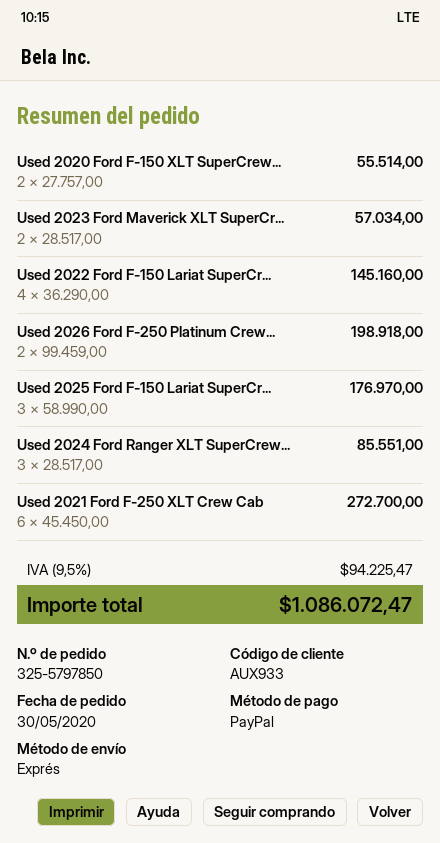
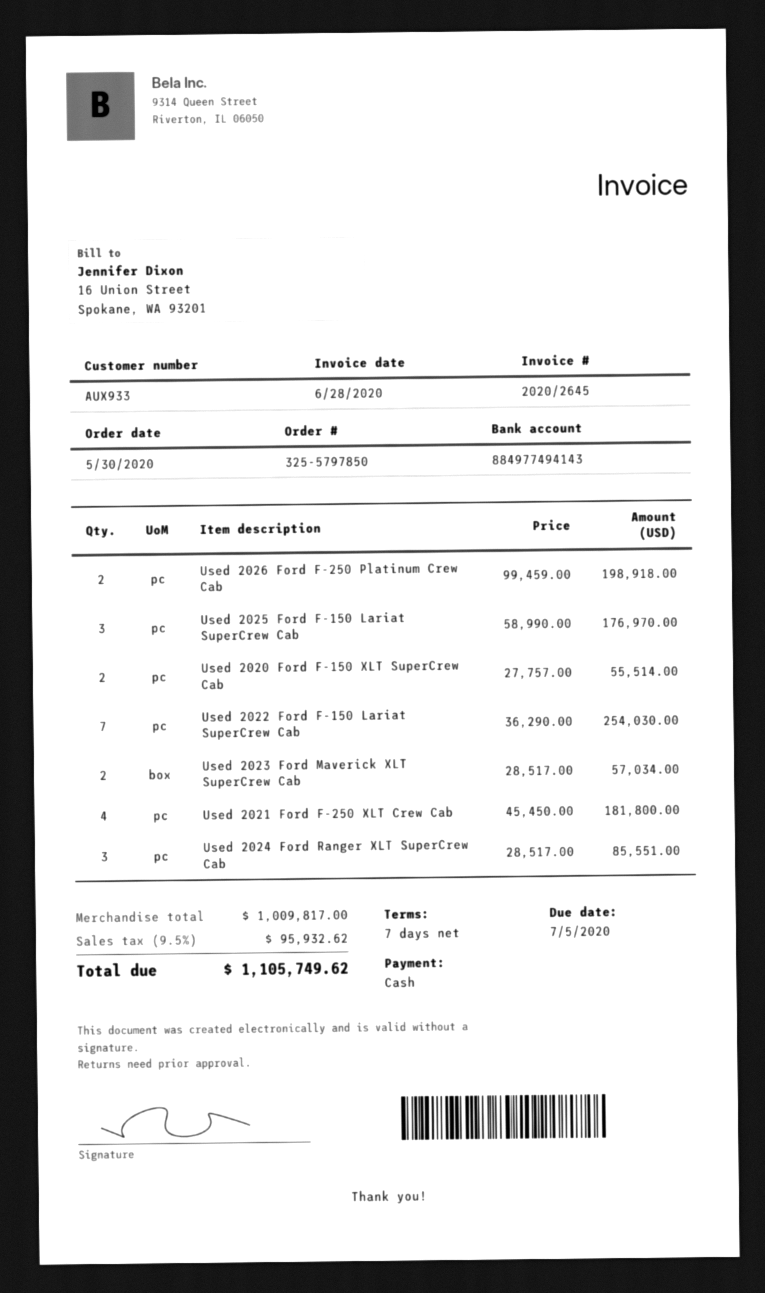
payment method: PayPal -> cash
Used 2022 Ford F-150 Lariat SuperCr...: 4 x 36290.00 = 145160.00 -> 7 x 36290.00 = 254030.00
Used 2021 Ford F-250 XLT Crew Cab: 6 x 45450.00 = 272700.00 -> 4 x 45450.00 = 181800.00
tax: 9.5% = 94225.47 -> 9.5% = 95932.62
total: 1086072.47 -> 1105749.62

